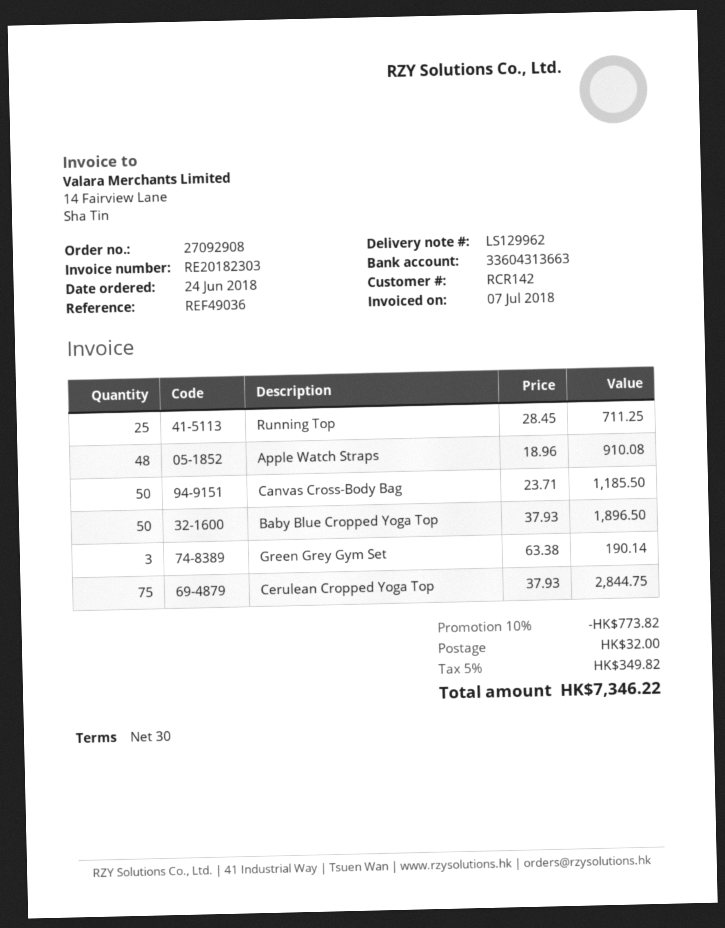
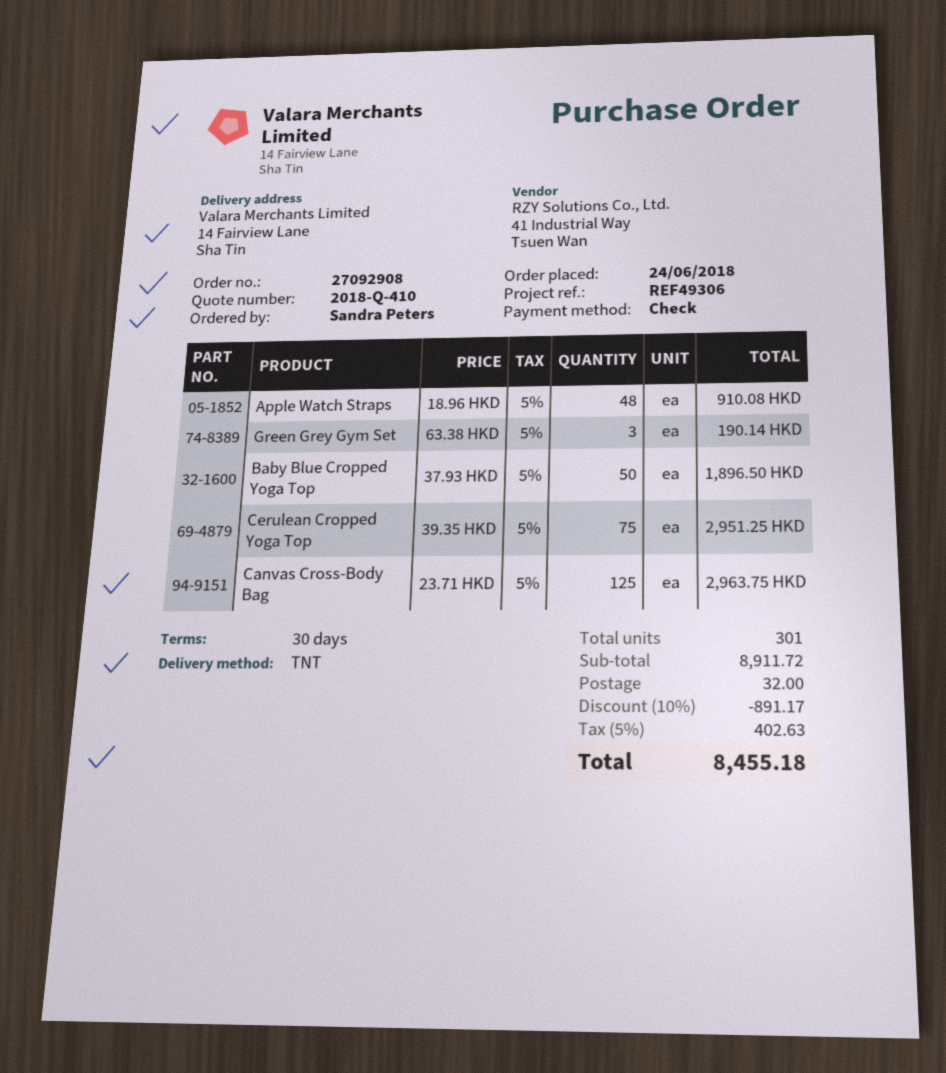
reference: REF49036 -> REF49306
Running Top: 25 x 28.45 = 711.25 -> none
Canvas Cross-Body Bag: 50 x 23.71 = 1185.50 -> 125 x 23.71 = 2963.75
Cerulean Cropped Yoga Top: 75 x 37.93 = 2844.75 -> 75 x 39.35 = 2951.25
discount: 10% = 773.82 -> 10% = 891.17
tax: 5% = 349.82 -> 5% = 402.63
total: 7346.22 -> 8455.18

